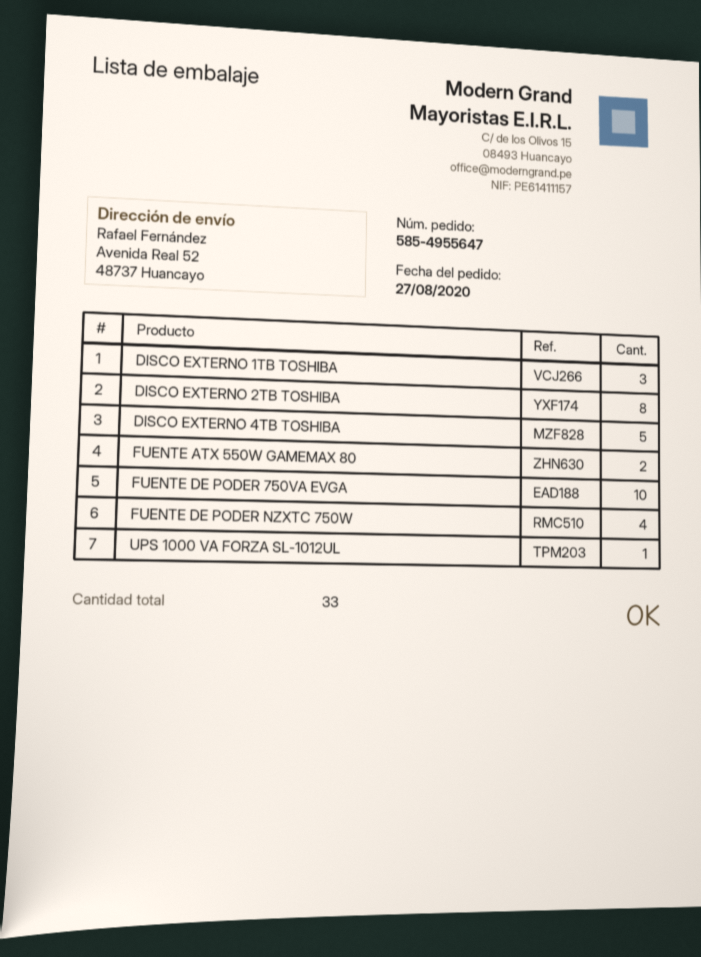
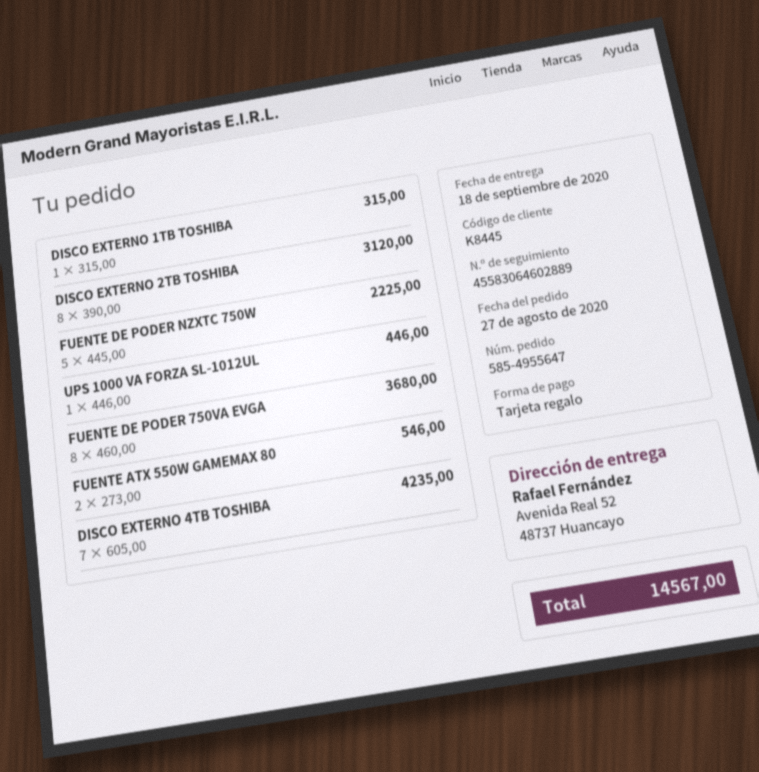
DISCO EXTERNO 1TB TOSHIBA: 3 -> 1
DISCO EXTERNO 4TB TOSHIBA: 5 -> 7
FUENTE DE PODER 750VA EVGA: 10 -> 8
FUENTE DE PODER NZXTC 750W: 4 -> 5

